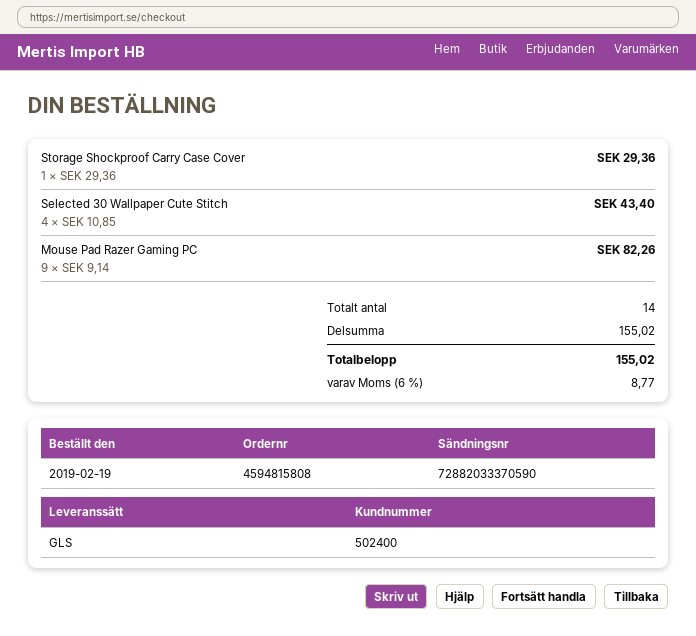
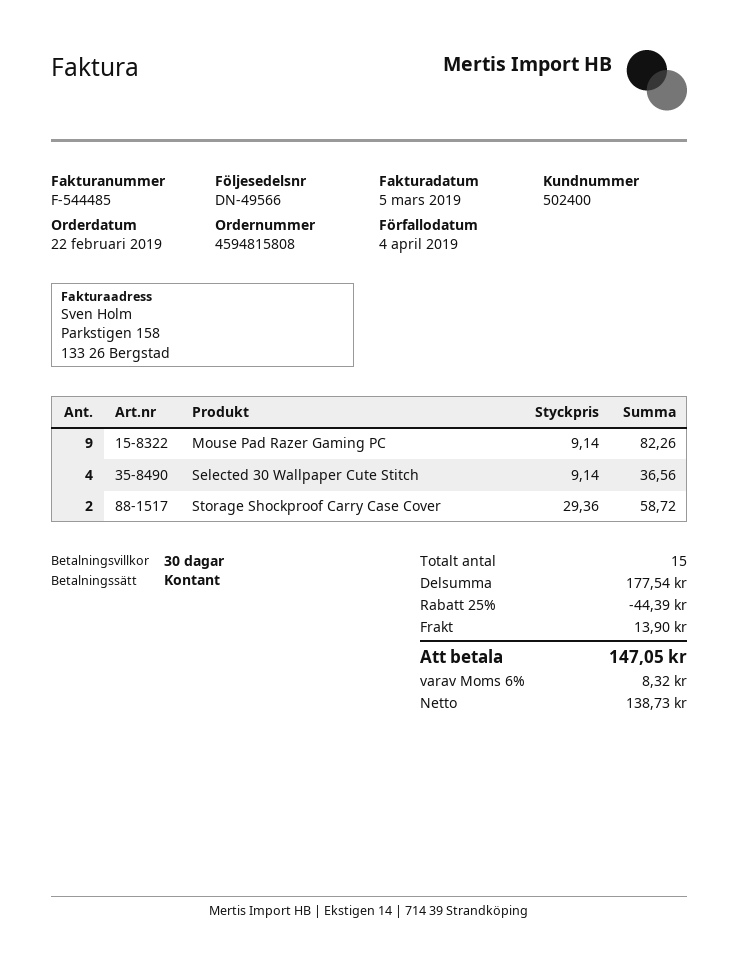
order date: 2019-02-19 -> 2019-02-22
Storage Shockproof Carry Case Cover: 1 x 29.36 = 29.36 -> 2 x 29.36 = 58.72
Selected 30 Wallpaper Cute Stitch: 4 x 10.85 = 43.40 -> 4 x 9.14 = 36.56
total quantity: 14 -> 15
subtotal: 155.02 -> 177.54
discount: none -> 25% = 44.39
shipping: none -> 13.90
tax: 6% = 8.77 -> 6% = 8.32
total: 155.02 -> 147.05

